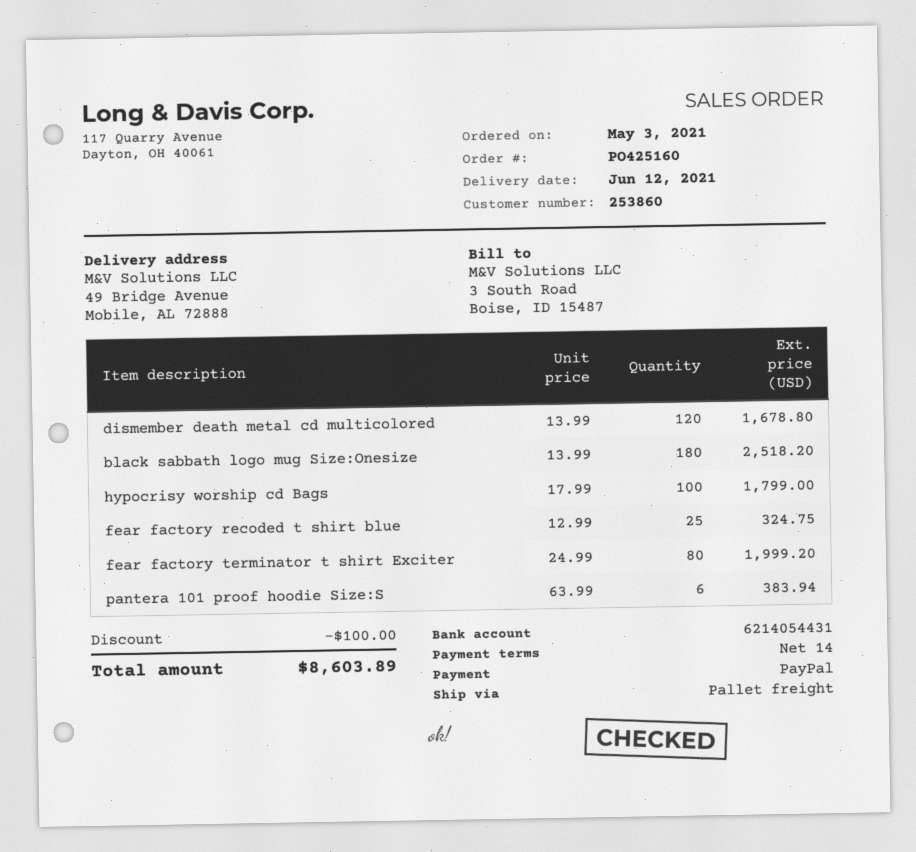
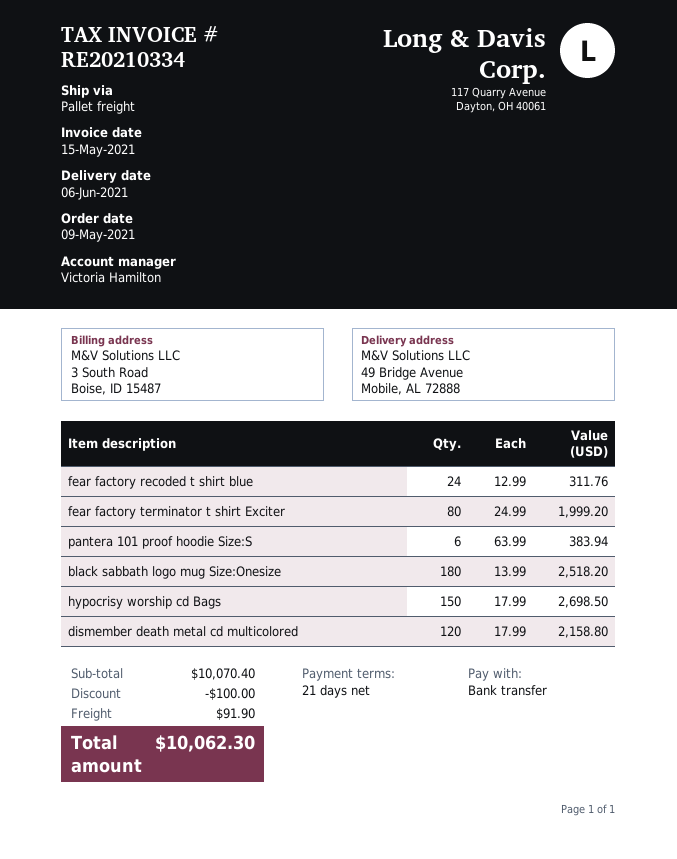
order date: 2021-05-03 -> 2021-05-09
delivery date: 2021-06-12 -> 2021-06-06
payment terms: 14 days -> 21 days
payment method: PayPal -> bank transfer
dismember death metal cd multicolored: 120 x 13.99 = 1678.80 -> 120 x 17.99 = 2158.80
hypocrisy worship cd Bags: 100 x 17.99 = 1799.00 -> 150 x 17.99 = 2698.50
fear factory recoded t shirt blue: 25 x 12.99 = 324.75 -> 24 x 12.99 = 311.76
shipping: none -> 91.90
total: 8603.89 -> 10062.30

